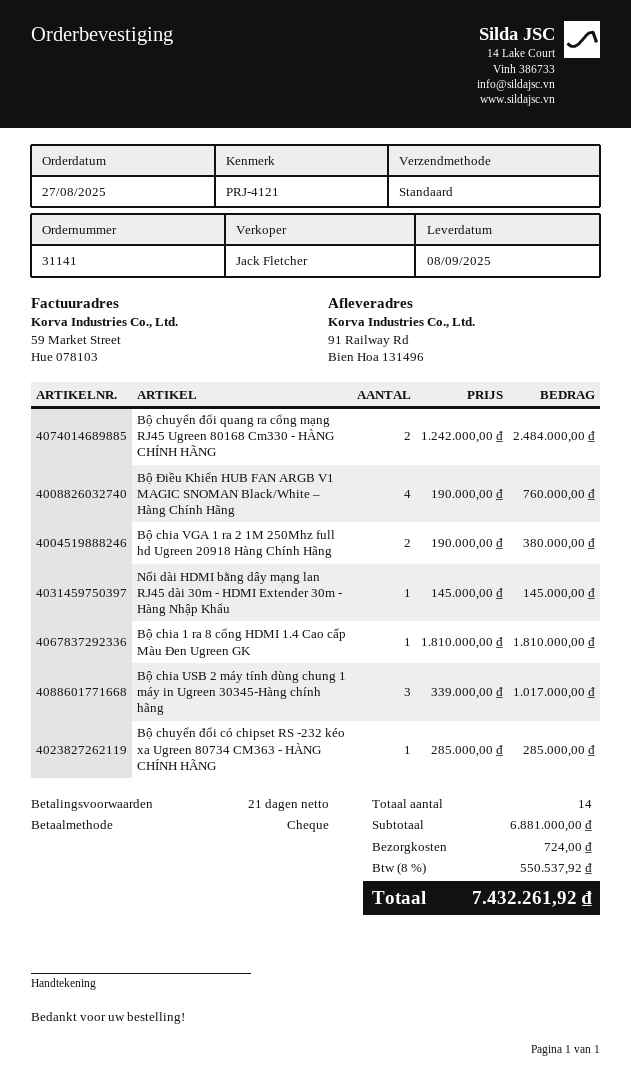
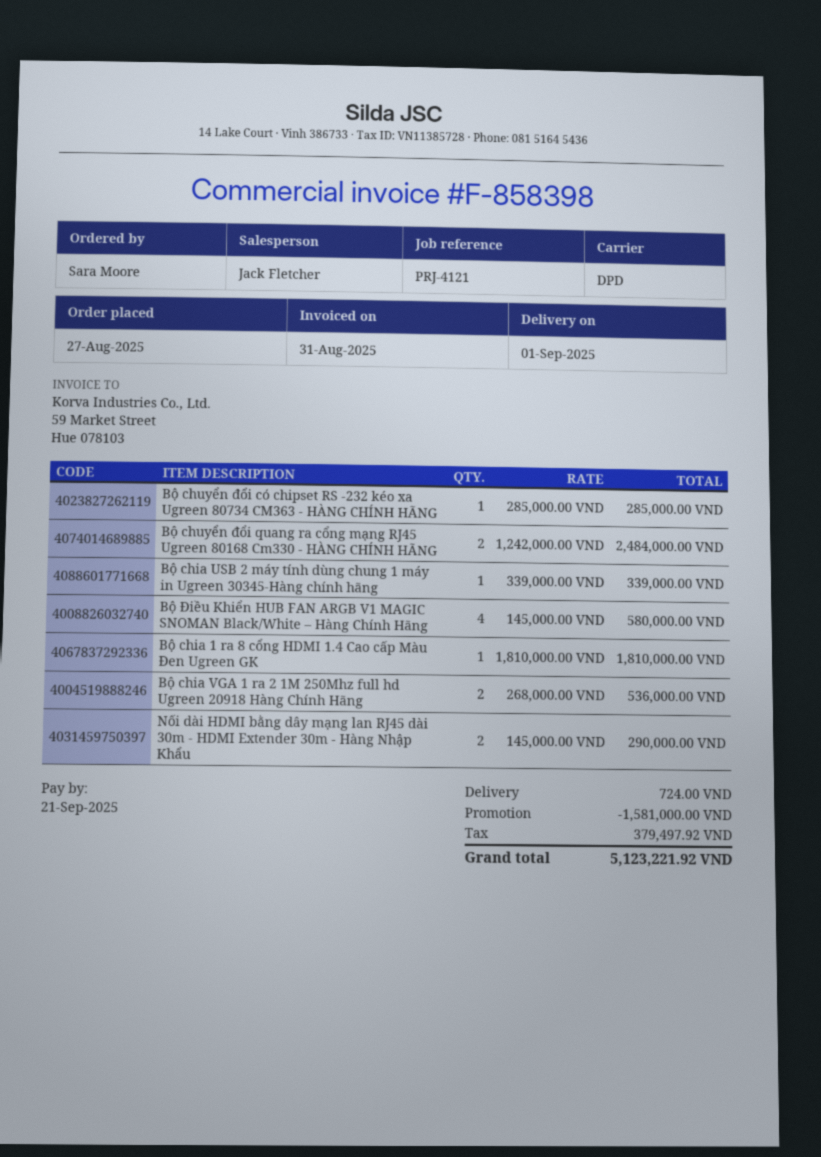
delivery date: 2025-09-08 -> 2025-09-01
shipping method: standard -> DPD
Bộ Điều Khiển HUB FAN ARGB V1 MAGIC SNOMAN Black/White – Hàng Chính Hãng: 4 x 190000.00 = 760000.00 -> 4 x 145000.00 = 580000.00
Bộ chia VGA 1 ra 2 1M 250Mhz full hd Ugreen 20918 Hàng Chính Hãng: 2 x 190000.00 = 380000.00 -> 2 x 268000.00 = 536000.00
Nối dài HDMI bằng dây mạng lan RJ45 dài 30m - HDMI Extender 30m - Hàng Nhập Khẩu: 1 x 145000.00 = 145000.00 -> 2 x 145000.00 = 290000.00
Bộ chia USB 2 máy tính dùng chung 1 máy in Ugreen 30345-Hàng chính hãng: 3 x 339000.00 = 1017000.00 -> 1 x 339000.00 = 339000.00
discount: none -> 1581000.00
tax: 550537.92 -> 379497.92
total: 7432261.92 -> 5123221.92

